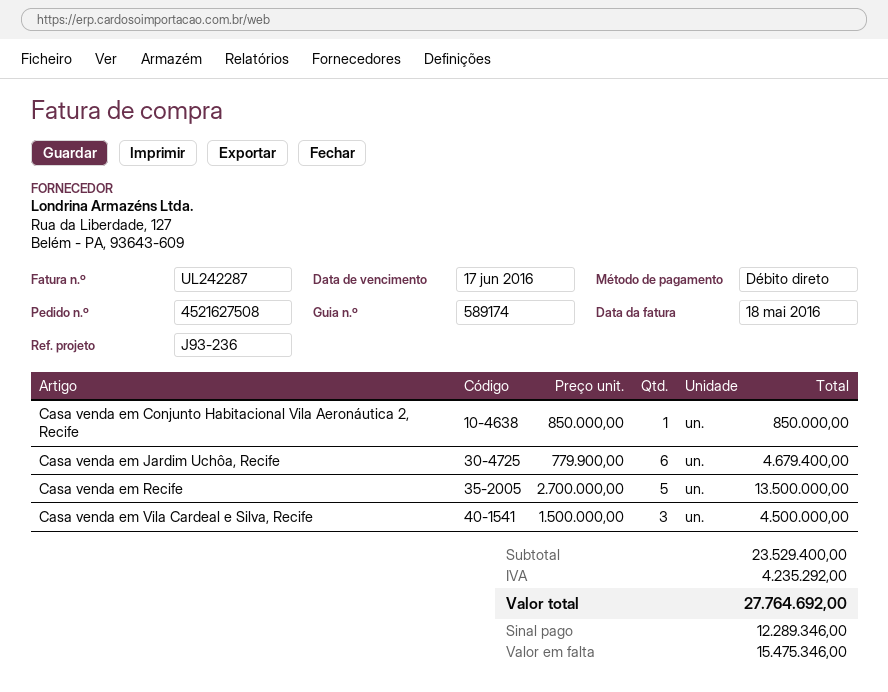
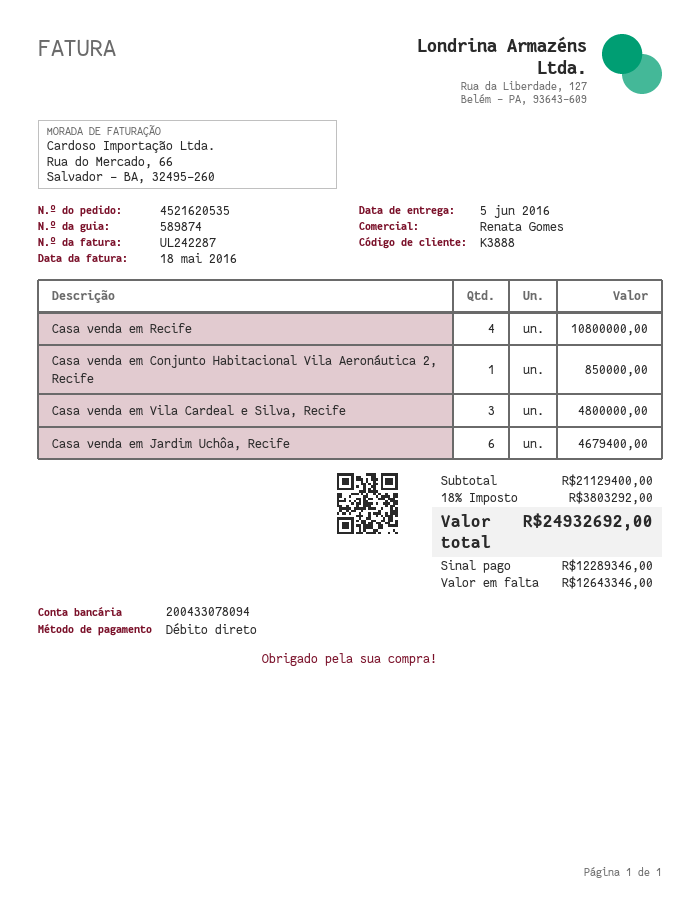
order number: 4521627508 -> 4521620535
delivery note number: 589174 -> 589874
Casa venda em Recife: 5 for 13500000.00 -> 4 for 10800000.00
Casa venda em Vila Cardeal e Silva, Recife: 3 for 4500000.00 -> 3 for 4800000.00
subtotal: 23529400.00 -> 21129400.00
tax: 4235292.00 -> 3803292.00
total: 27764692.00 -> 24932692.00
balance: 15475346.00 -> 12643346.00

